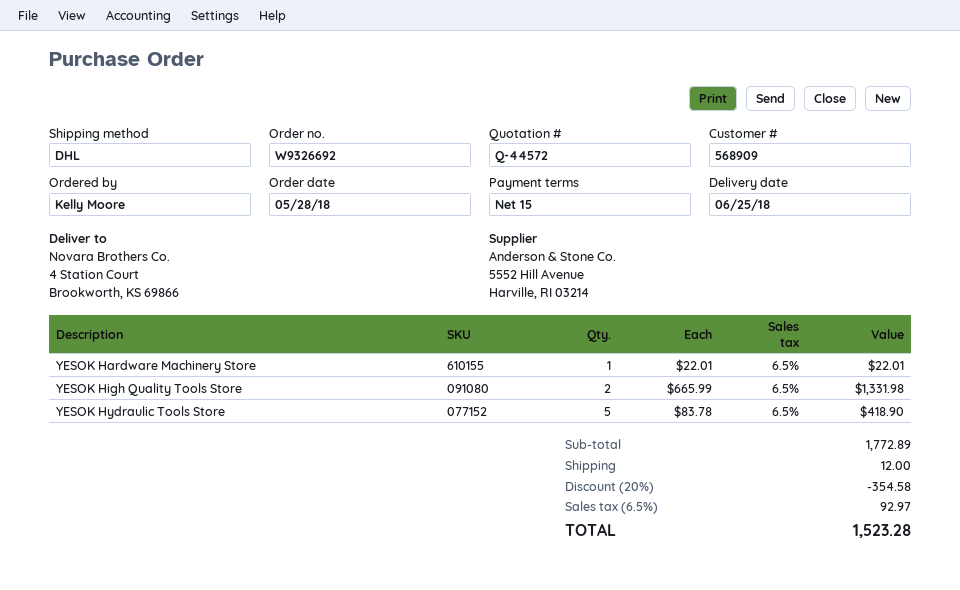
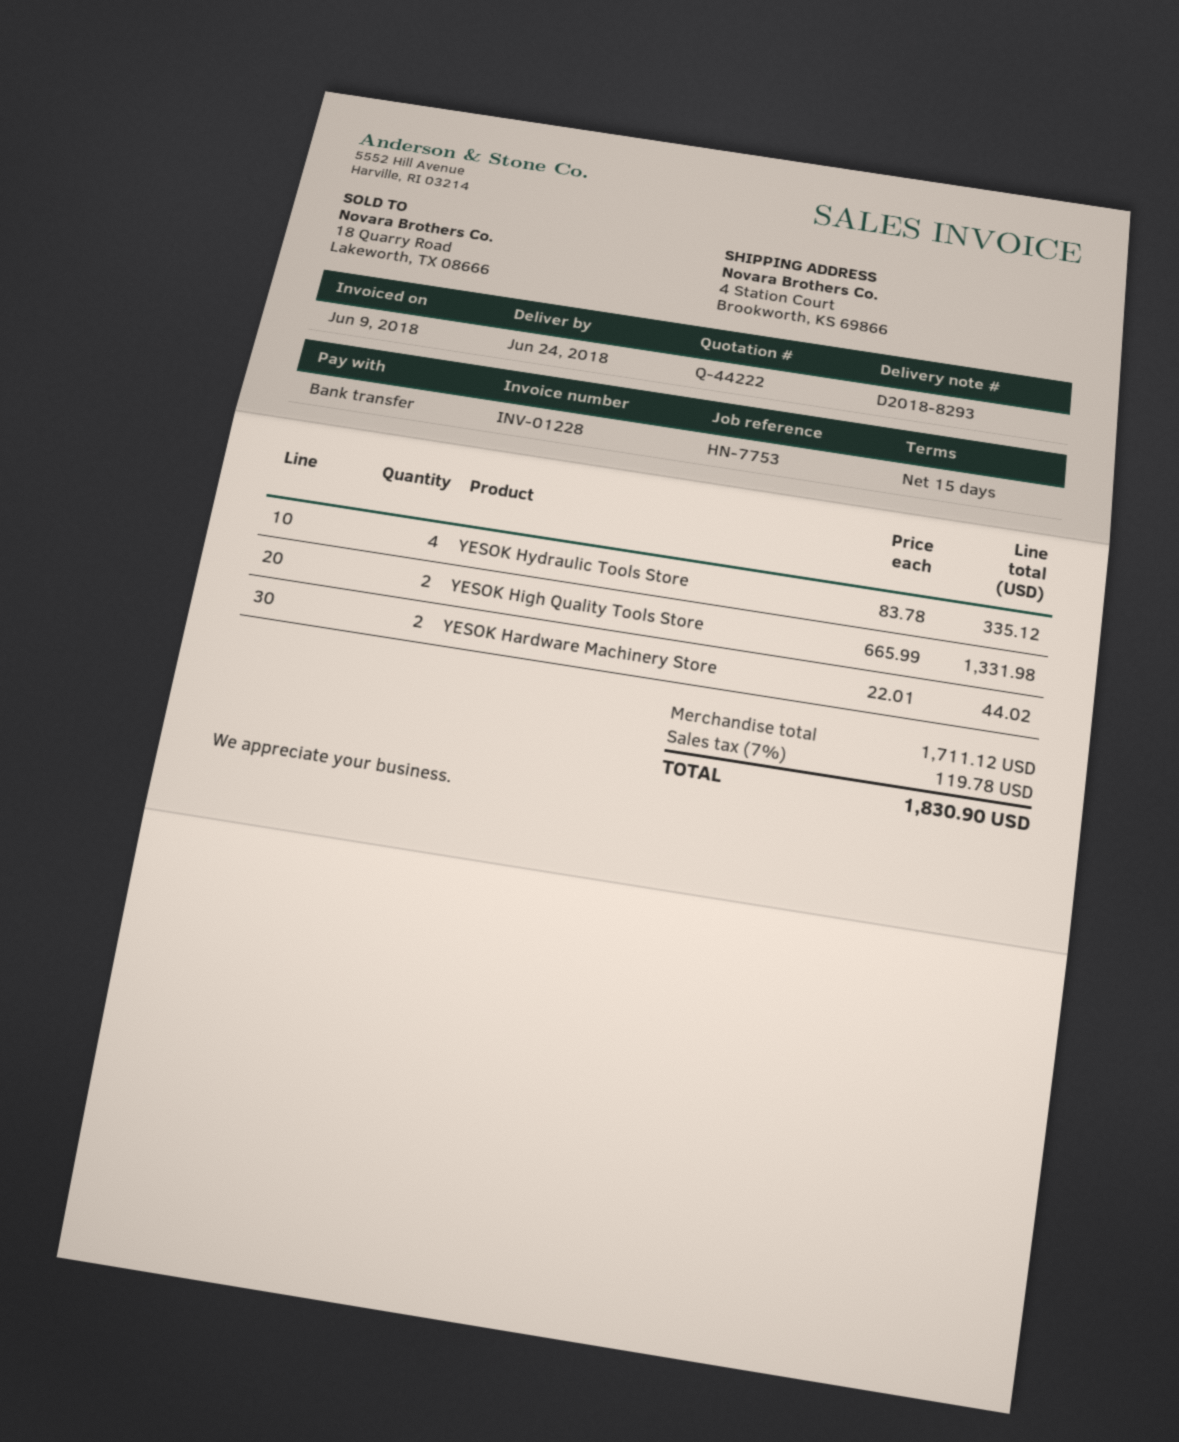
quote number: Q-44572 -> Q-44222
delivery date: 2018-06-25 -> 2018-06-24
YESOK Hardware Machinery Store: 1 x 22.01 = 22.01 -> 2 x 22.01 = 44.02
YESOK Hydraulic Tools Store: 5 x 83.78 = 418.90 -> 4 x 83.78 = 335.12
subtotal: 1772.89 -> 1711.12
discount: 20% = 354.58 -> none
shipping: 12.00 -> none
tax: 6.5% = 92.97 -> 7% = 119.78
total: 1523.28 -> 1830.90

